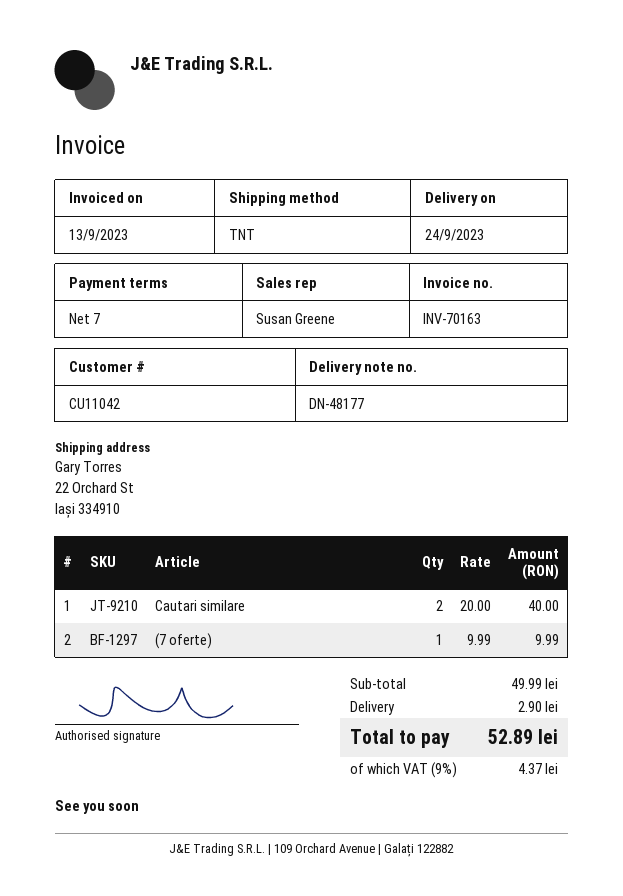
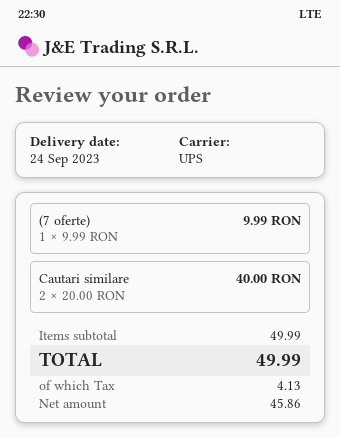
shipping method: TNT -> UPS
shipping: 2.90 -> none
tax: 4.37 -> 4.13
total: 52.89 -> 49.99

